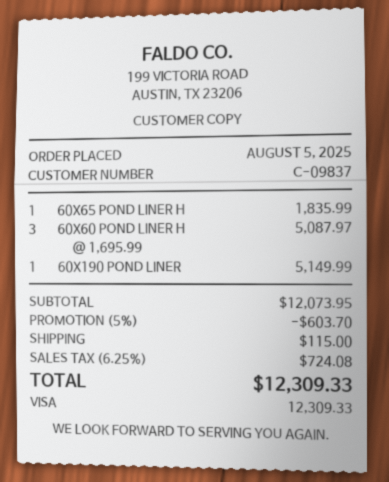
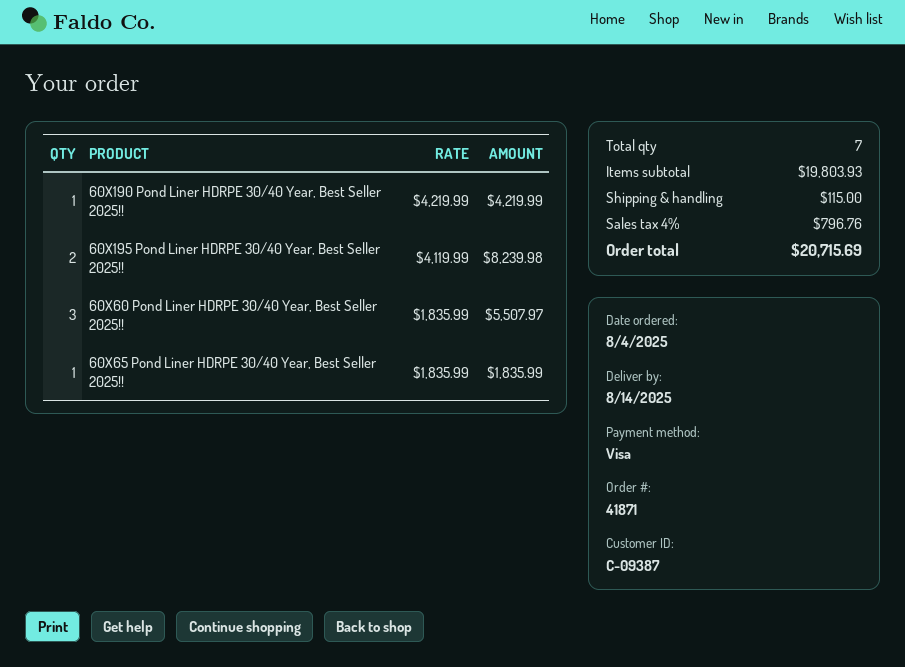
order date: 2025-08-05 -> 2025-08-04
customer number: C-09837 -> C-09387
60X60 POND LINER H: 3 x 1695.99 = 5087.97 -> 3 x 1835.99 = 5507.97
60X190 POND LINER: 1 x 5149.99 = 5149.99 -> 1 x 4219.99 = 4219.99
60X195 Pond Liner HDRPE 30/40 Year, Best Seller 2025!!: none -> 2 x 4119.99 = 8239.98
subtotal: 12073.95 -> 19803.93
discount: 5% = 603.70 -> none
tax: 6.25% = 724.08 -> 4% = 796.76
total: 12309.33 -> 20715.69

